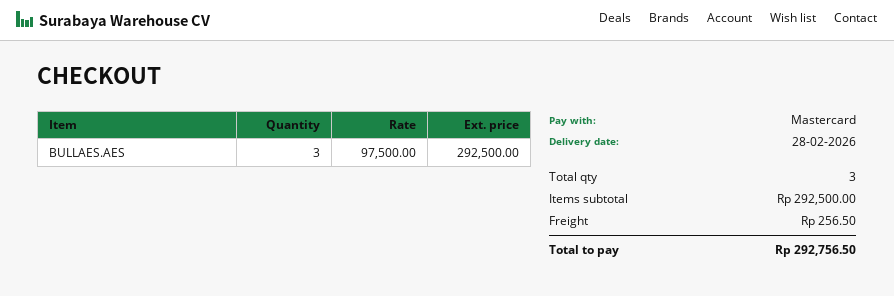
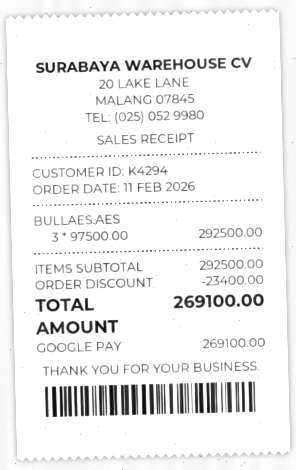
payment method: Mastercard -> Google Pay
discount: none -> 23400.00
shipping: 256.50 -> none
total: 292756.50 -> 269100.00

